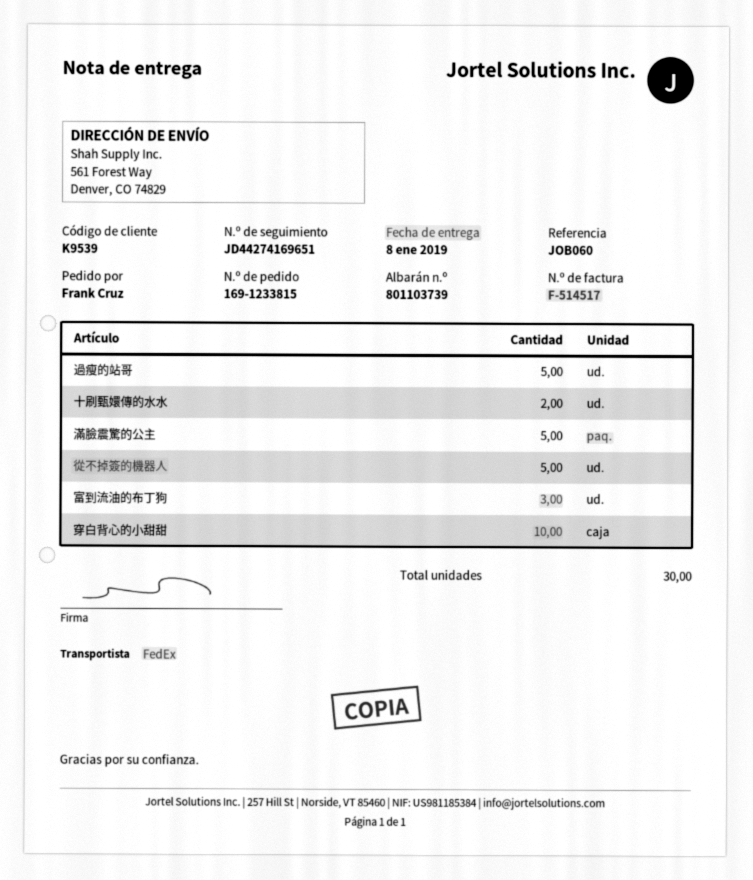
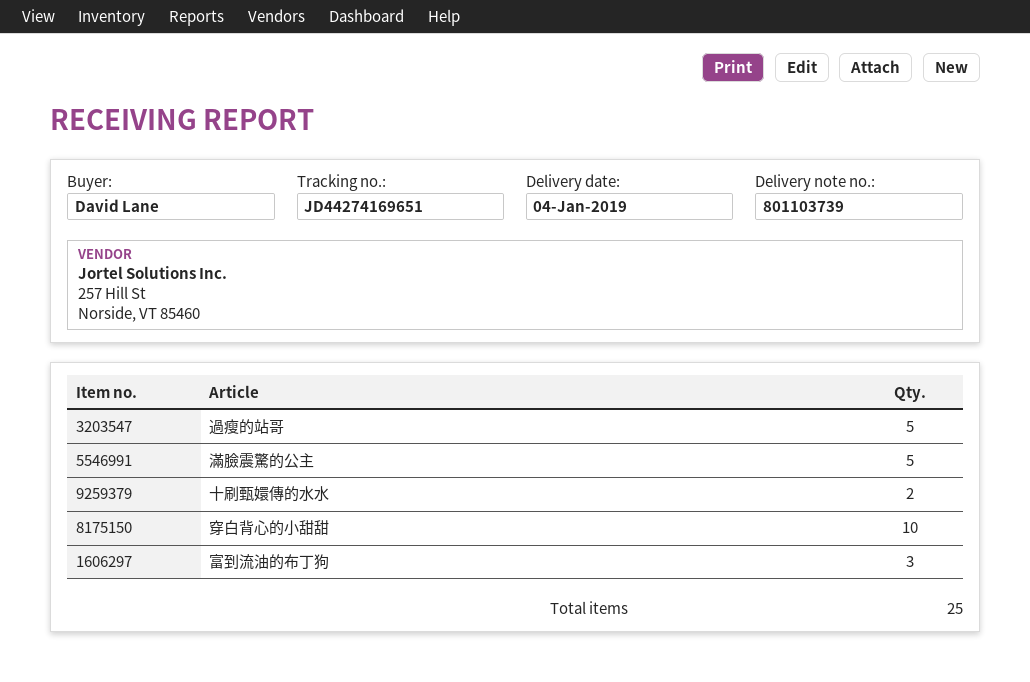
delivery date: 2019-01-08 -> 2019-01-04
ordered by: Frank Cruz -> David Lane
從不掉簽的機器人: 5 -> none
total quantity: 30 -> 25

